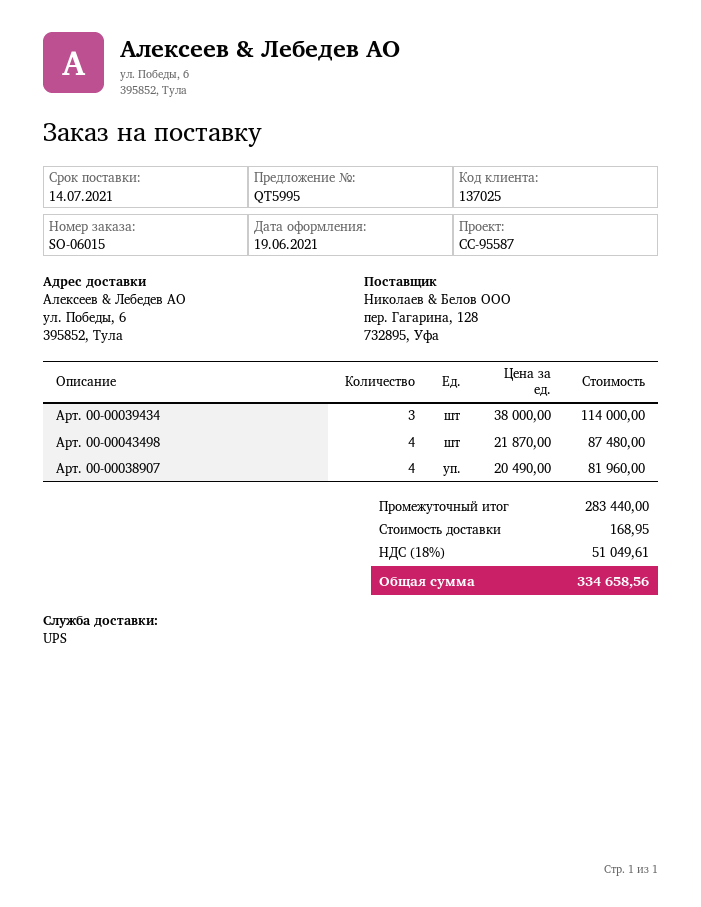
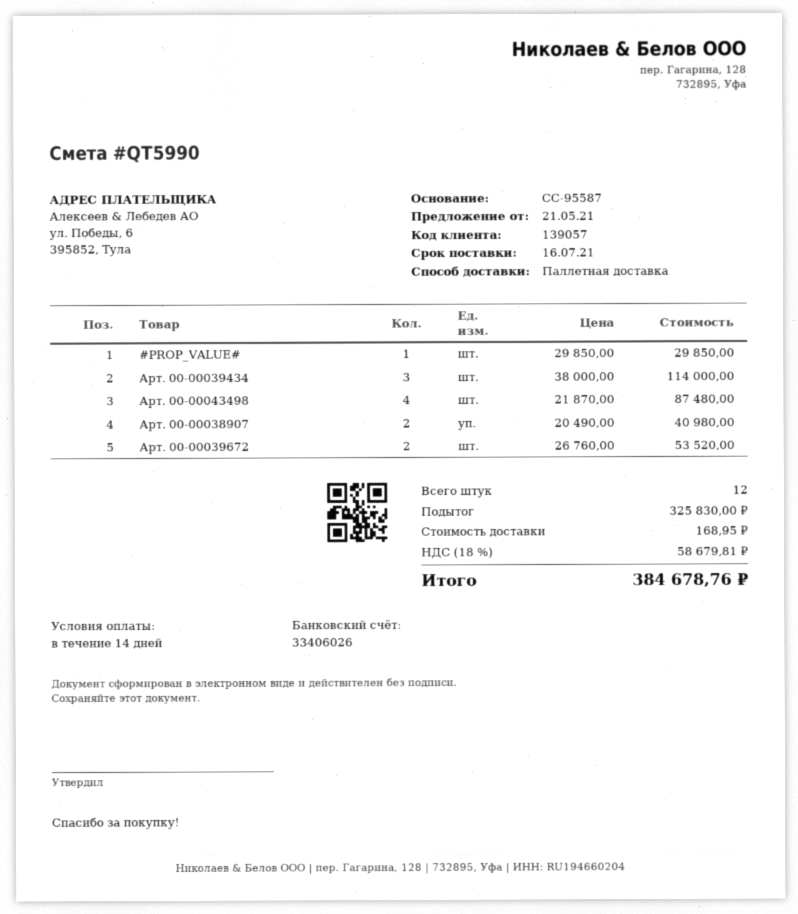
quote number: QT5995 -> QT5990
delivery date: 2021-07-14 -> 2021-07-16
customer number: 137025 -> 139057
shipping method: UPS -> pallet freight
Арт. 00-00038907: 4 x 20490.00 = 81960.00 -> 2 x 20490.00 = 40980.00
#PROP_VALUE#: none -> 1 x 29850.00 = 29850.00
Арт. 00-00039672: none -> 2 x 26760.00 = 53520.00
subtotal: 283440.00 -> 325830.00
tax: 18% = 51049.61 -> 18% = 58679.81
total: 334658.56 -> 384678.76

